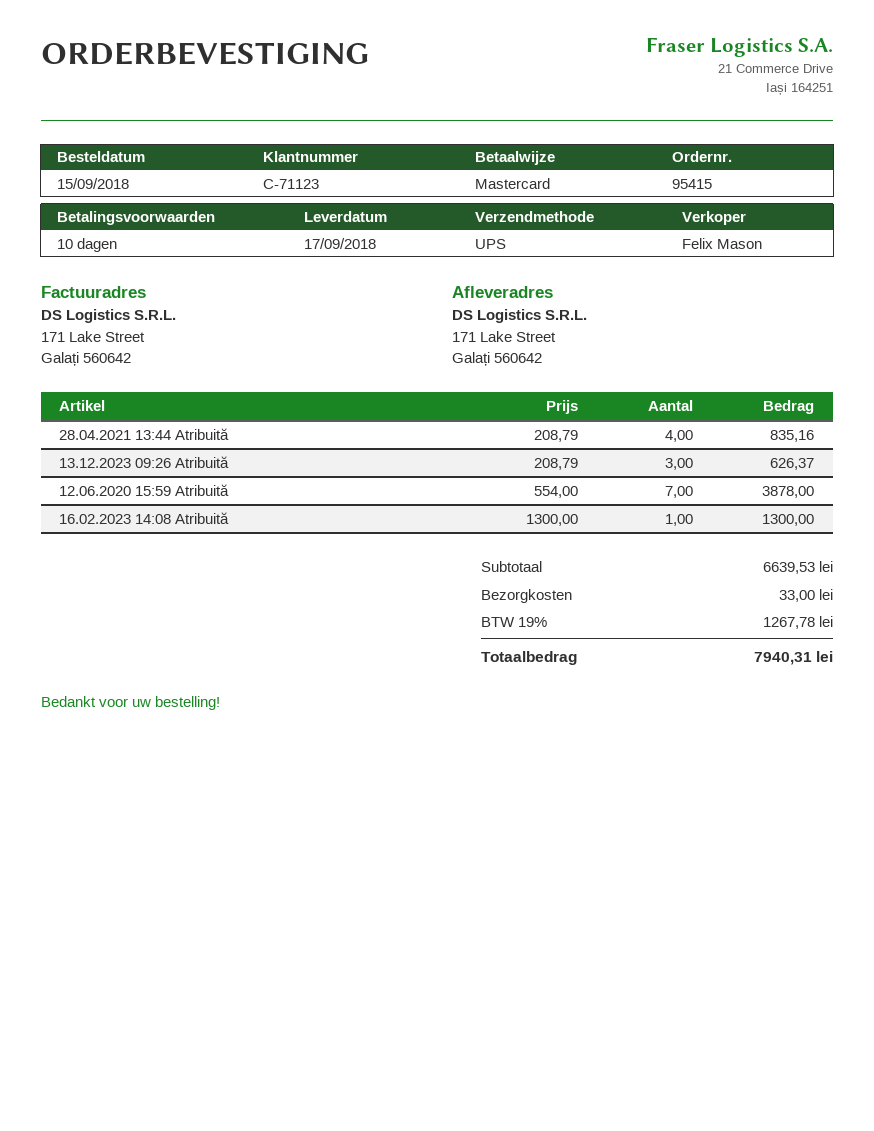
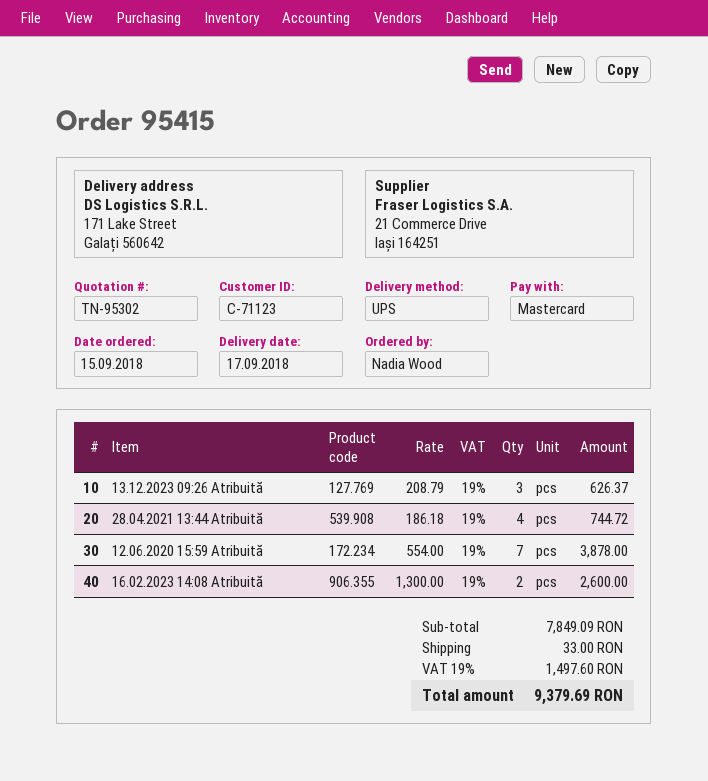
28.04.2021 13:44 Atribuită: 4 x 208.79 = 835.16 -> 4 x 186.18 = 744.72
16.02.2023 14:08 Atribuită: 1 x 1300.00 = 1300.00 -> 2 x 1300.00 = 2600.00
subtotal: 6639.53 -> 7849.09
tax: 19% = 1267.78 -> 19% = 1497.60
total: 7940.31 -> 9379.69

